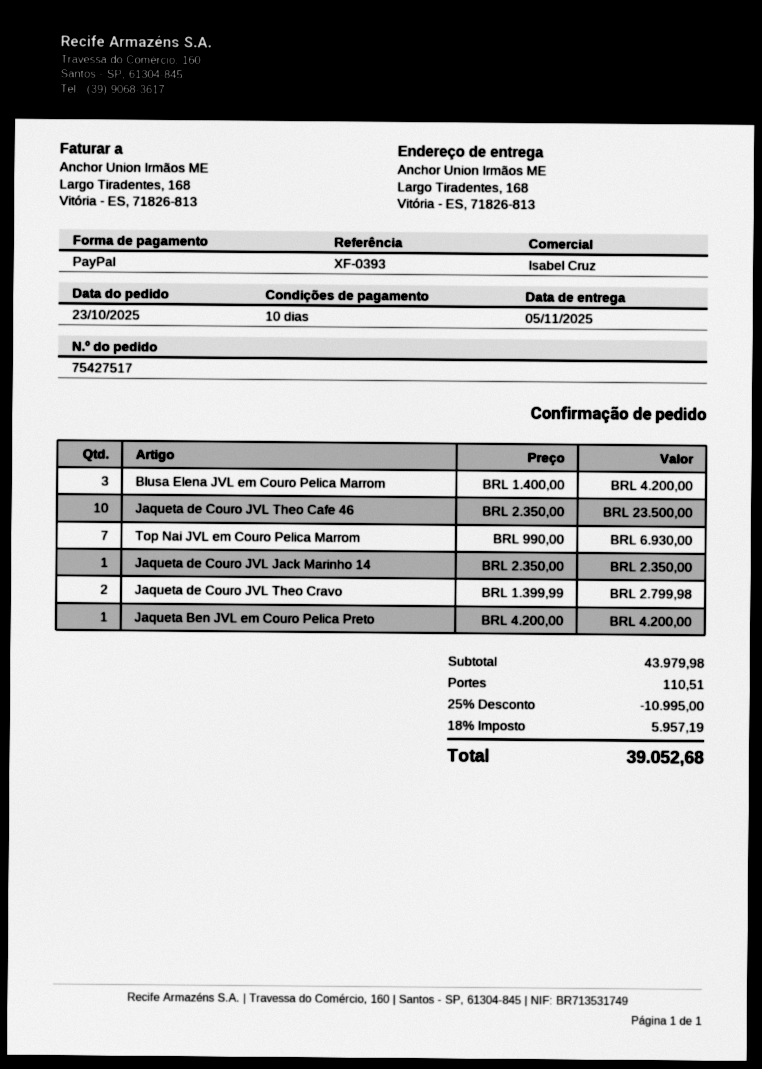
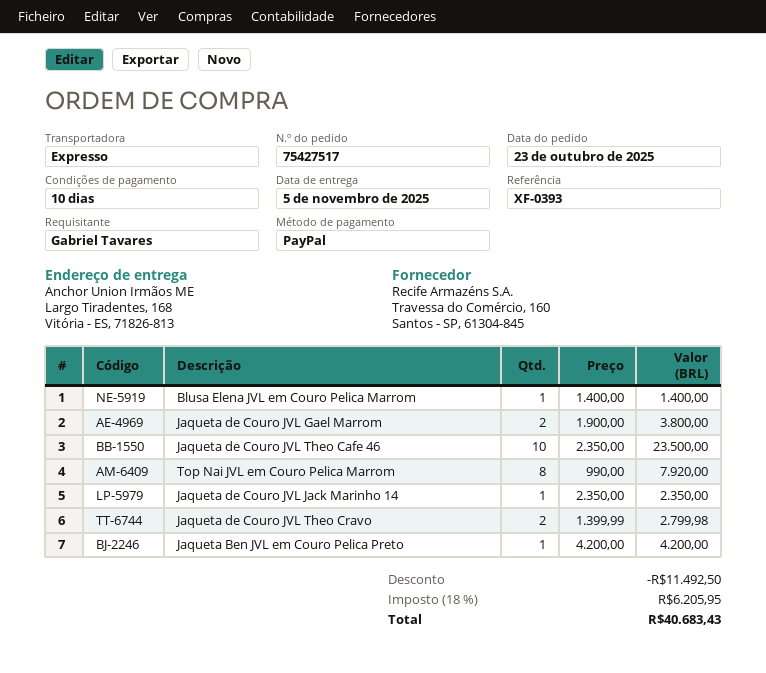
Blusa Elena JVL em Couro Pelica Marrom: 3 x 1400.00 = 4200.00 -> 1 x 1400.00 = 1400.00
Top Nai JVL em Couro Pelica Marrom: 7 x 990.00 = 6930.00 -> 8 x 990.00 = 7920.00
Jaqueta de Couro JVL Gael Marrom: none -> 2 x 1900.00 = 3800.00
discount: 10995.00 -> 11492.50
shipping: 110.51 -> none
tax: 18% = 5957.19 -> 18% = 6205.95
total: 39052.68 -> 40683.43

